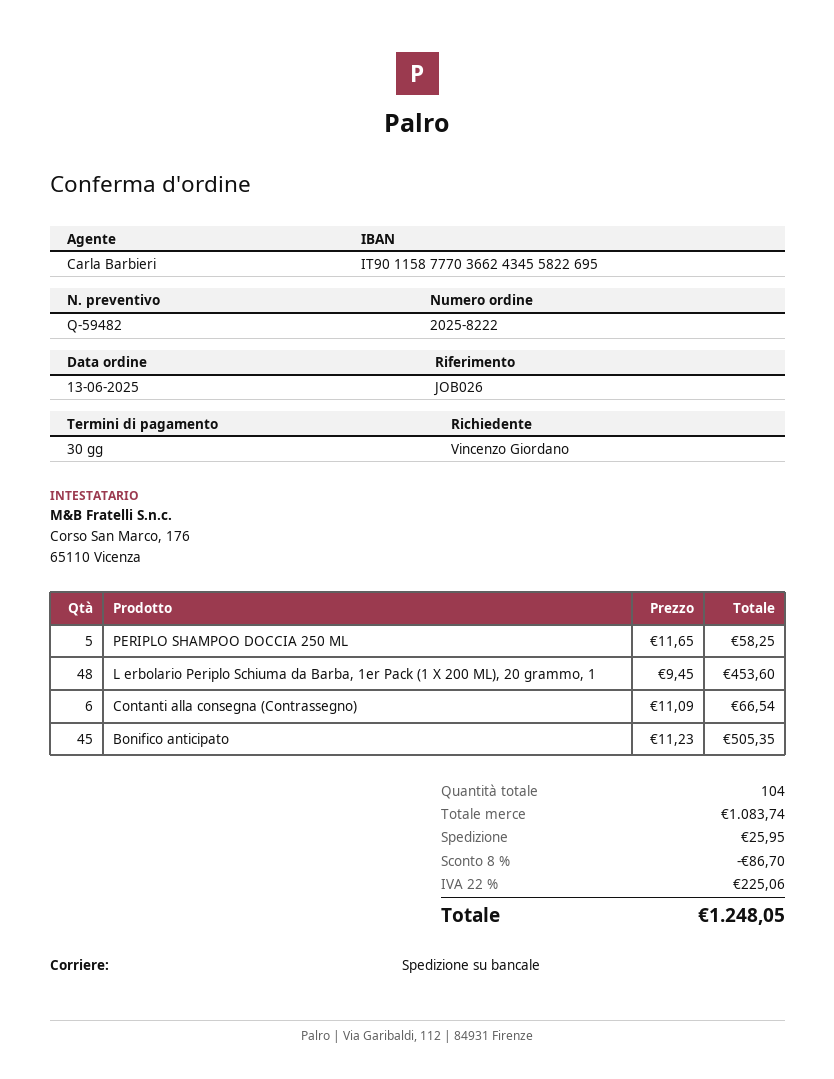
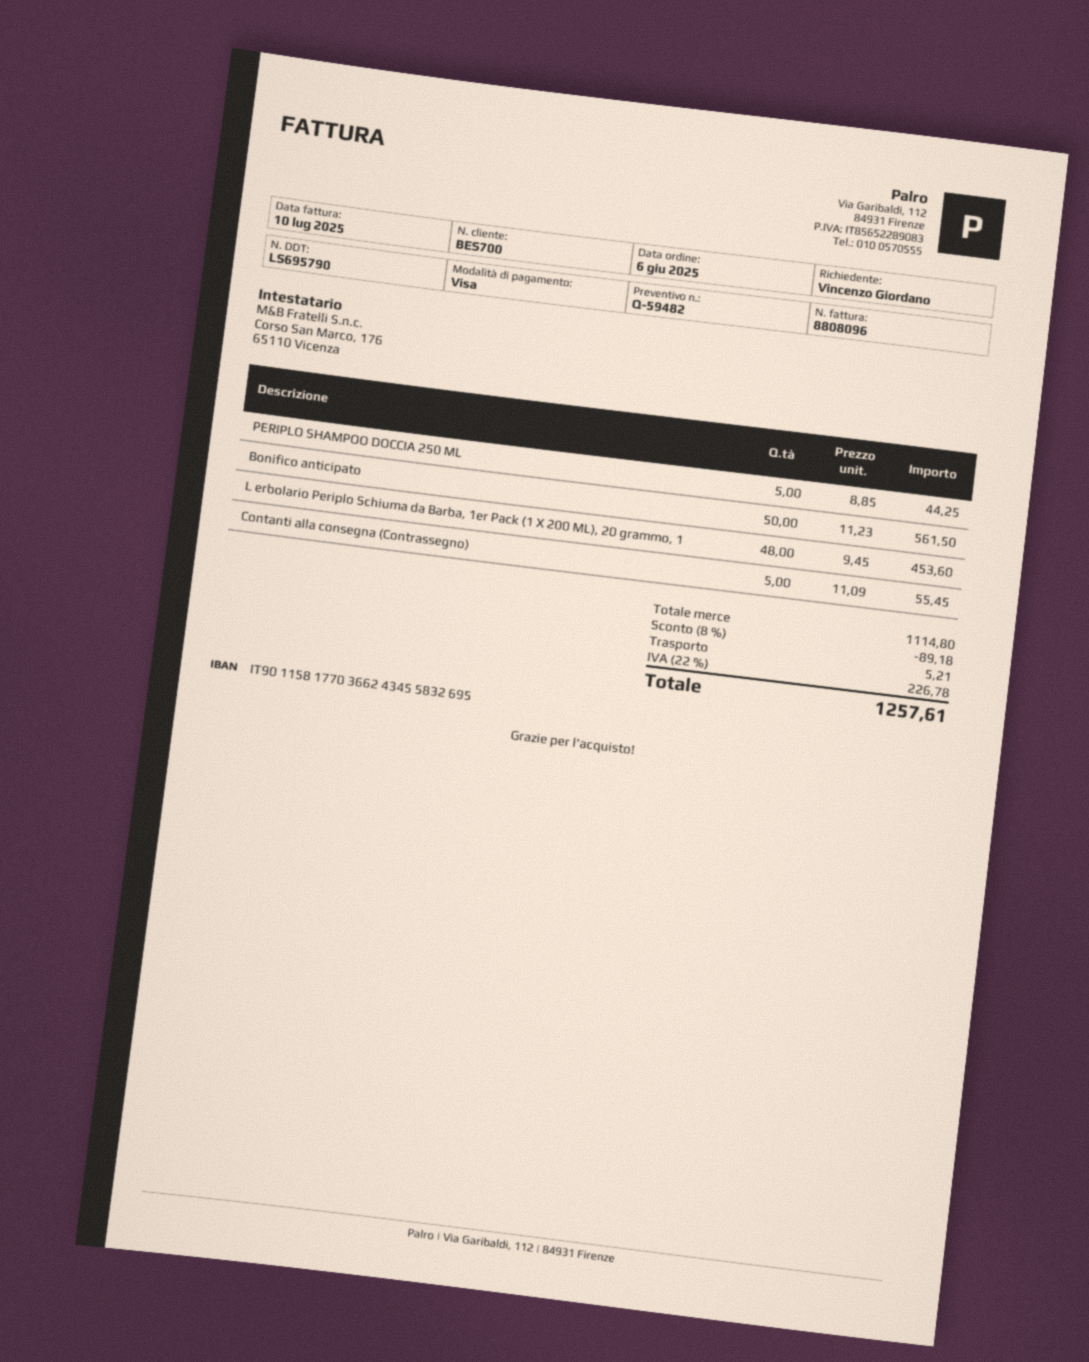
order date: 2025-06-13 -> 2025-06-06
bank account: IT9011587770366243455822695 -> IT9011581770366243455832695
PERIPLO SHAMPOO DOCCIA 250 ML: 5 x 11.65 = 58.25 -> 5 x 8.85 = 44.25
Contanti alla consegna (Contrassegno): 6 x 11.09 = 66.54 -> 5 x 11.09 = 55.45
Bonifico anticipato: 45 x 11.23 = 505.35 -> 50 x 11.23 = 561.50
subtotal: 1083.74 -> 1114.80
discount: 8% = 86.70 -> 8% = 89.18
shipping: 25.95 -> 5.21
tax: 22% = 225.06 -> 22% = 226.78
total: 1248.05 -> 1257.61

